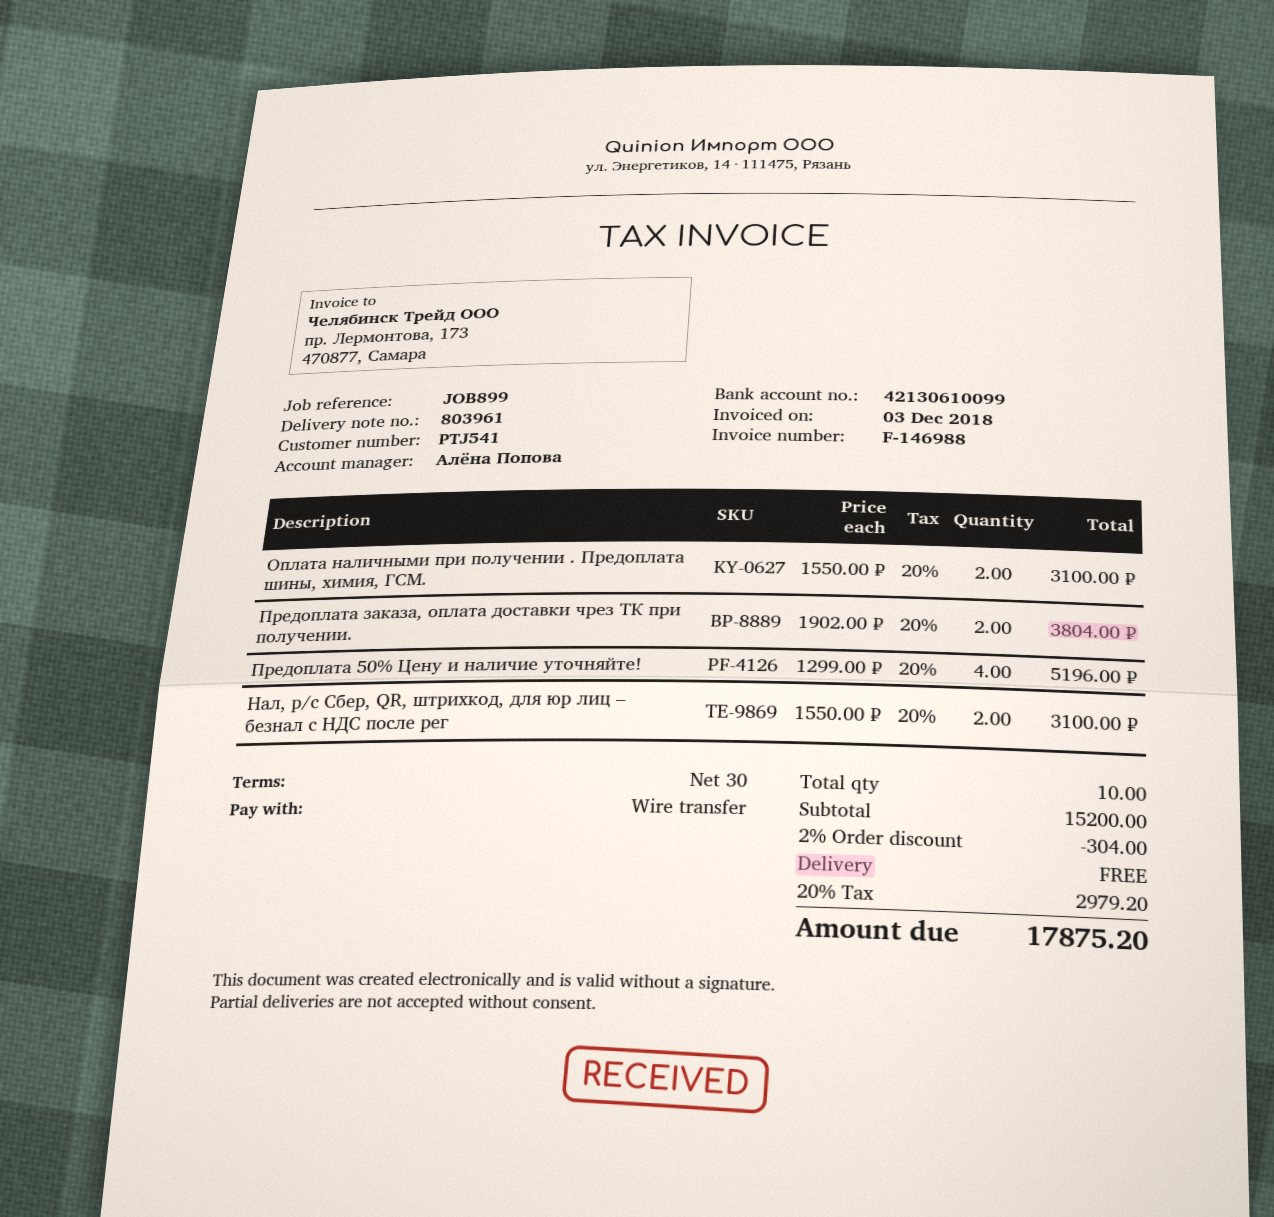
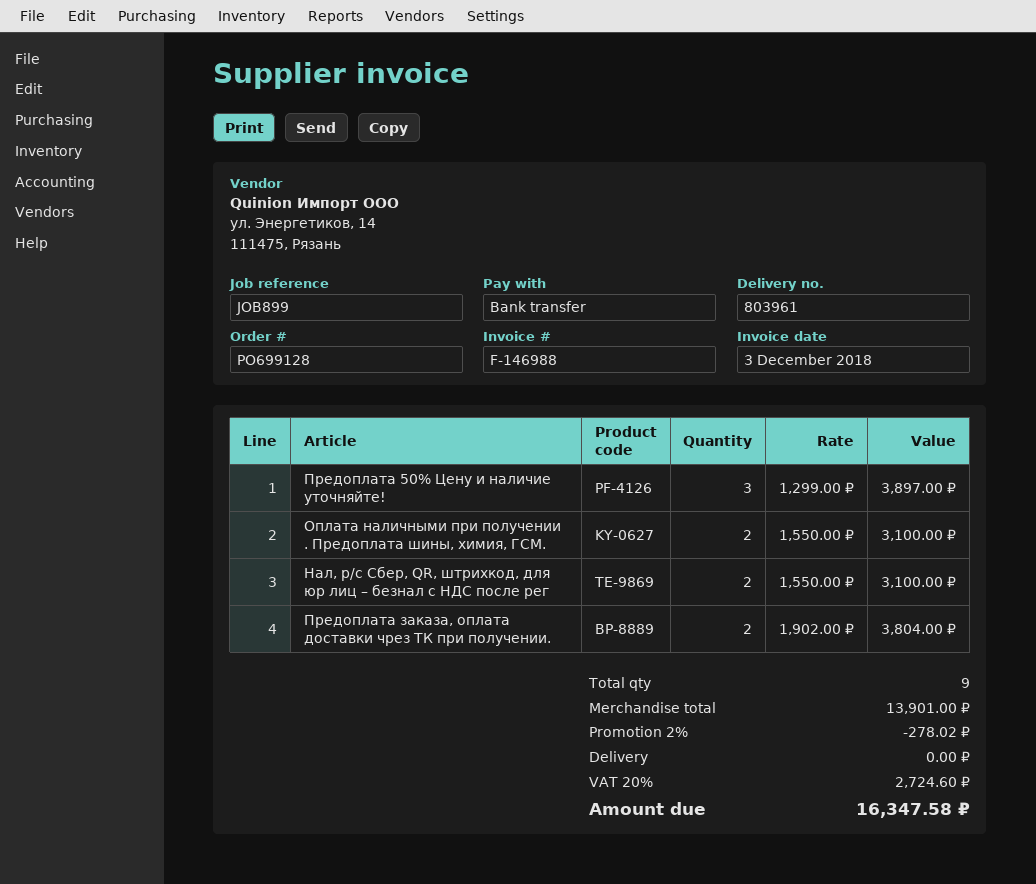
Предоплата 50% Цену и наличие уточняйте!: 4 x 1299.00 = 5196.00 -> 3 x 1299.00 = 3897.00
total quantity: 10 -> 9
subtotal: 15200.00 -> 13901.00
discount: 2% = 304.00 -> 2% = 278.02
tax: 20% = 2979.20 -> 20% = 2724.60
total: 17875.20 -> 16347.58

